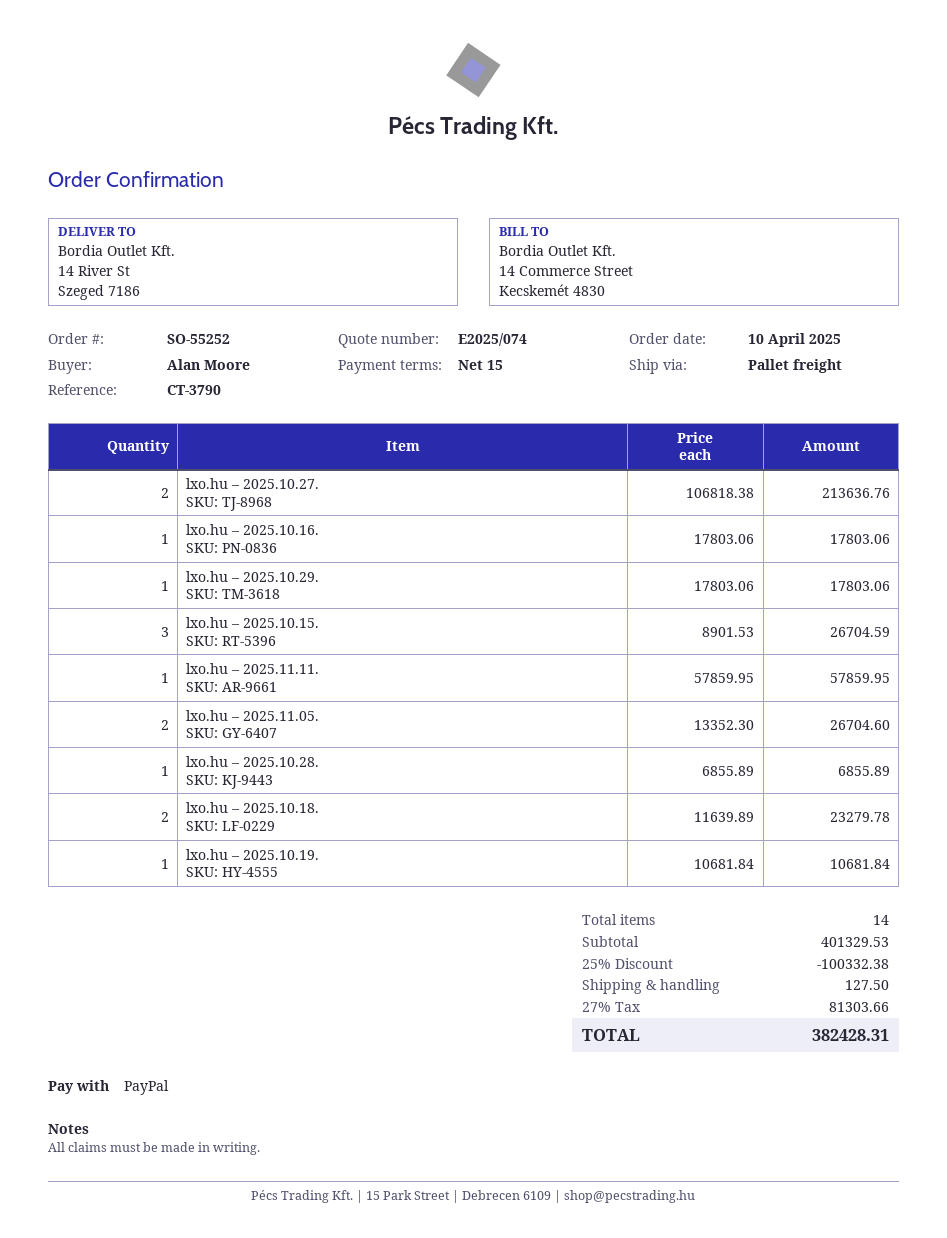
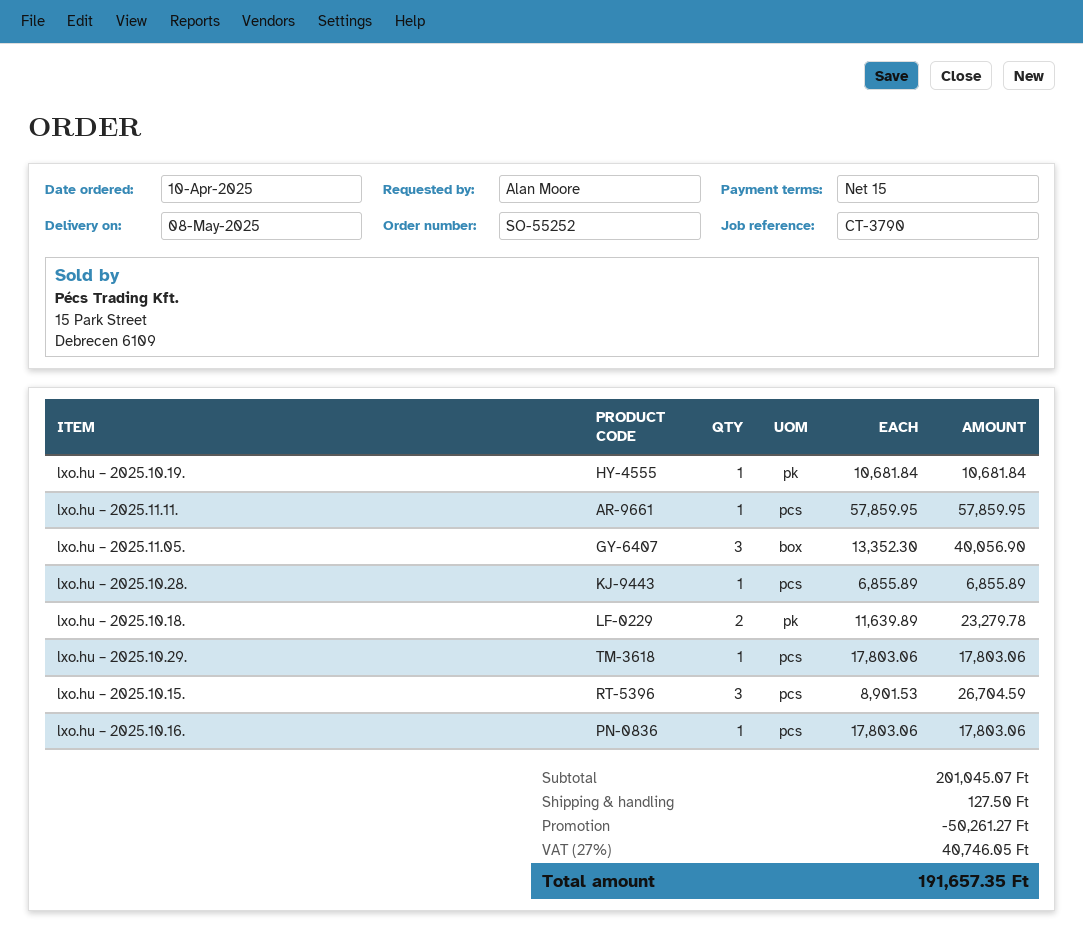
lxo.hu – 2025.10.27.: 2 x 106818.38 = 213636.76 -> none
lxo.hu – 2025.11.05.: 2 x 13352.30 = 26704.60 -> 3 x 13352.30 = 40056.90
subtotal: 401329.53 -> 201045.07
discount: 100332.38 -> 50261.27
tax: 27% = 81303.66 -> 27% = 40746.05
total: 382428.31 -> 191657.35

